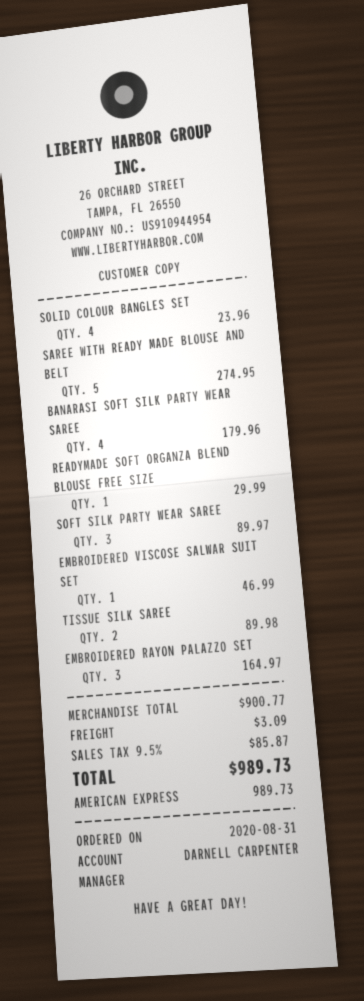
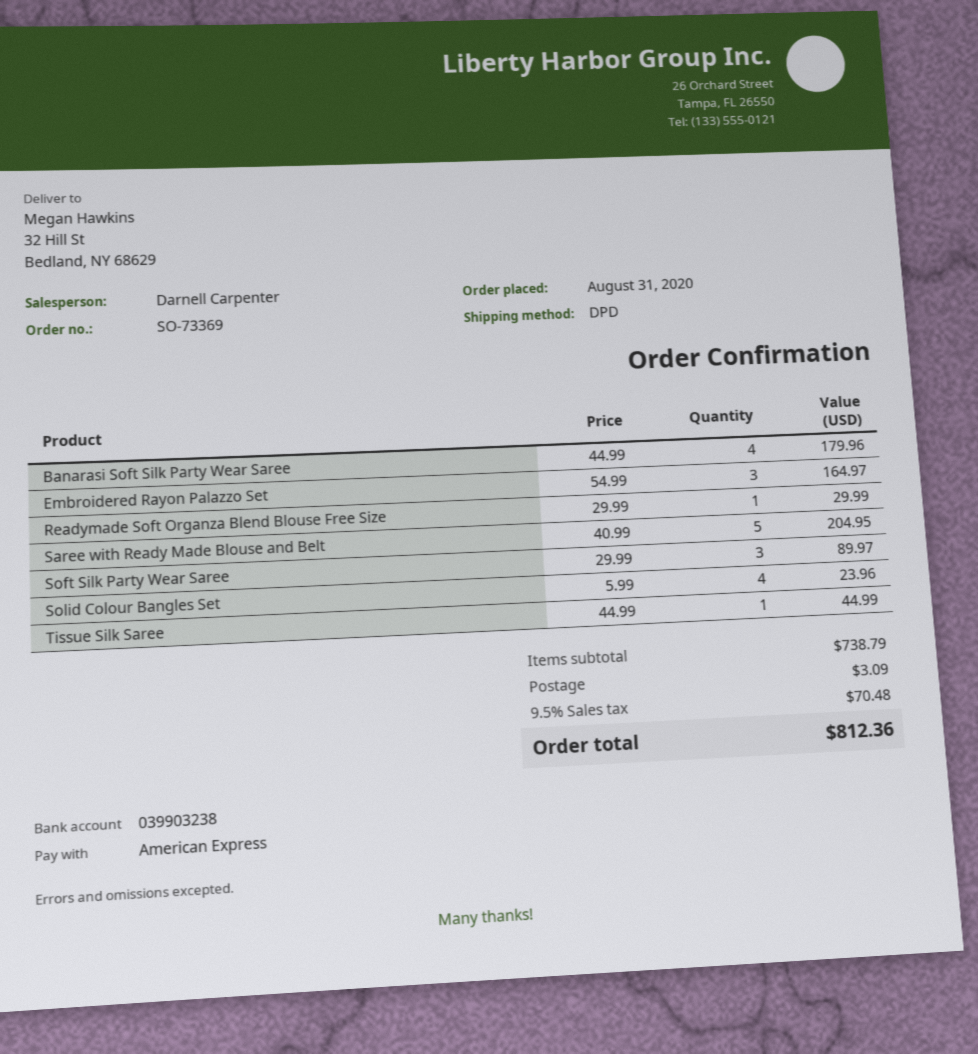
SAREE WITH READY MADE BLOUSE AND BELT: 5 for 274.95 -> 5 for 204.95
EMBROIDERED VISCOSE SALWAR SUIT SET: 1 for 46.99 -> none
TISSUE SILK SAREE: 2 for 89.98 -> 1 for 44.99
subtotal: 900.77 -> 738.79
tax: 9.5% = 85.87 -> 9.5% = 70.48
total: 989.73 -> 812.36

